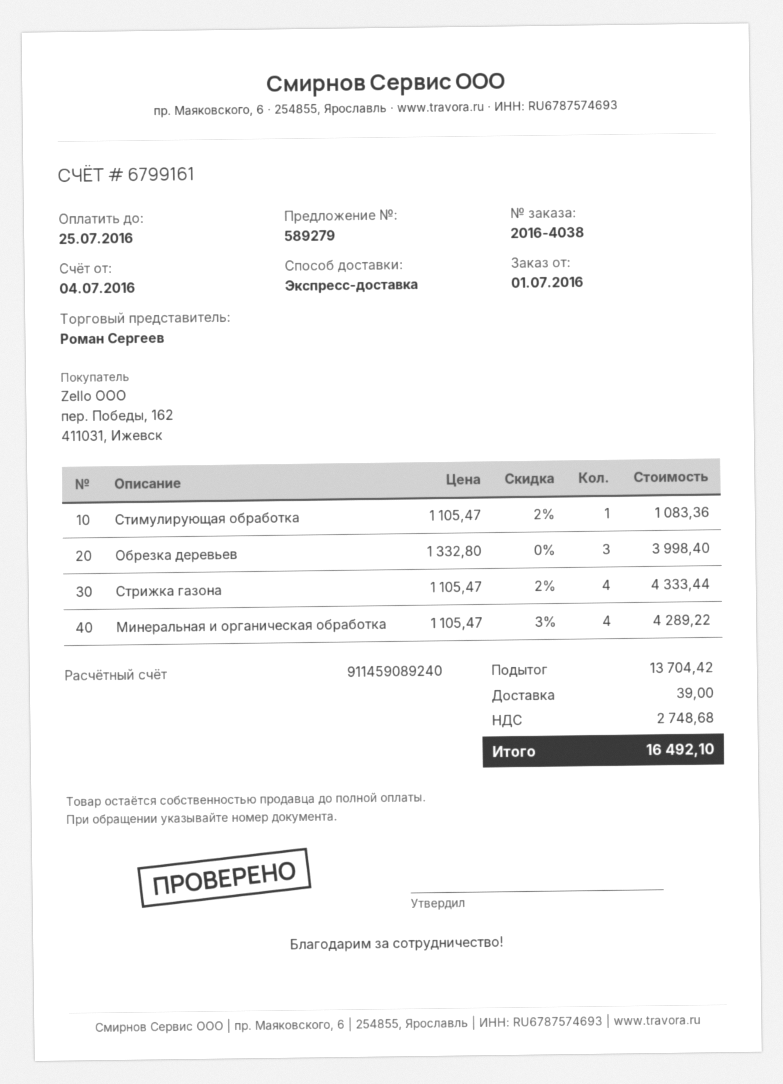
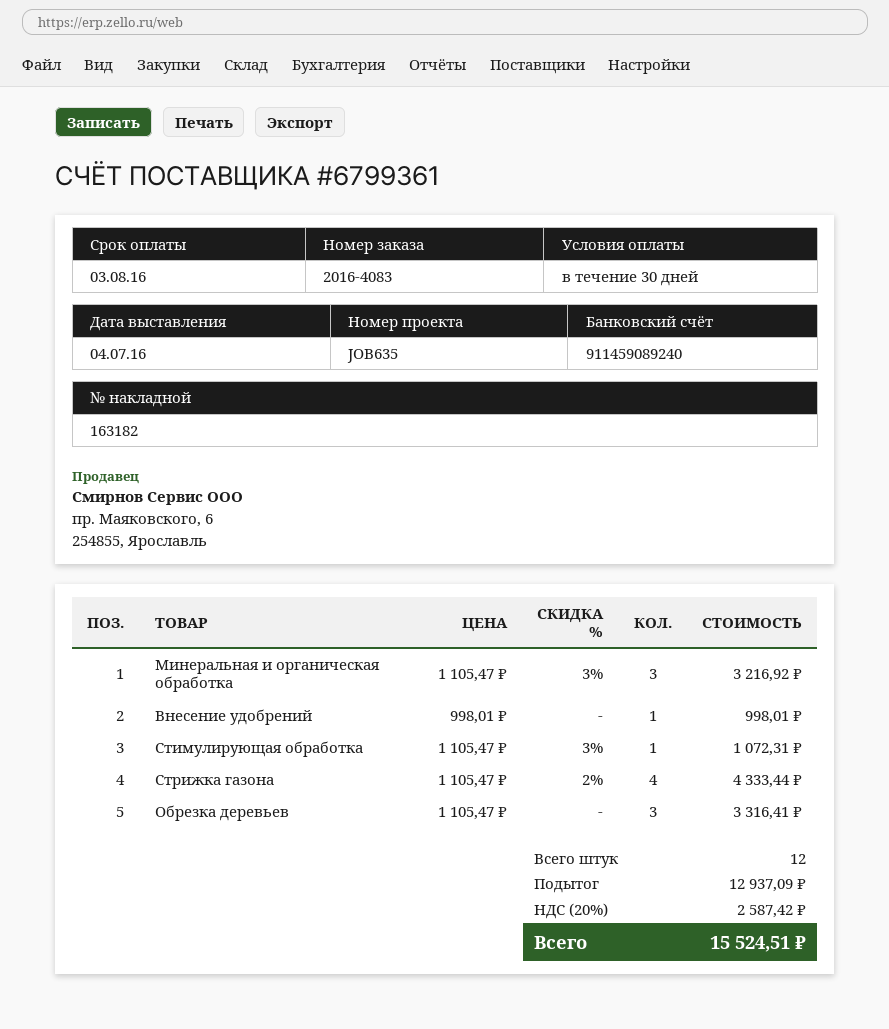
order number: 2016-4038 -> 2016-4083
invoice number: 6799161 -> 6799361
due date: 2016-07-25 -> 2016-08-03
Стимулирующая обработка: 1 x 1105.47 - 2% = 1083.36 -> 1 x 1105.47 - 3% = 1072.31
Обрезка деревьев: 3 x 1332.80 = 3998.40 -> 3 x 1105.47 = 3316.41
Минеральная и органическая обработка: 4 x 1105.47 - 3% = 4289.22 -> 3 x 1105.47 - 3% = 3216.92
Внесение удобрений: none -> 1 x 998.01 = 998.01
subtotal: 13704.42 -> 12937.09
shipping: 39.00 -> none
tax: 2748.68 -> 2587.42
total: 16492.10 -> 15524.51

